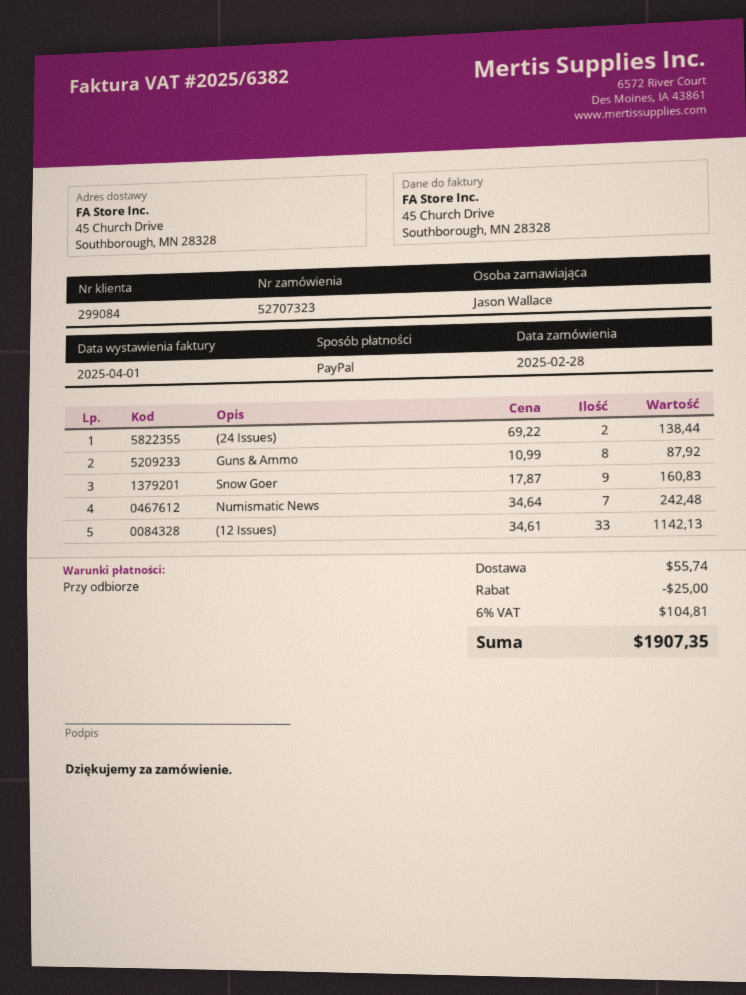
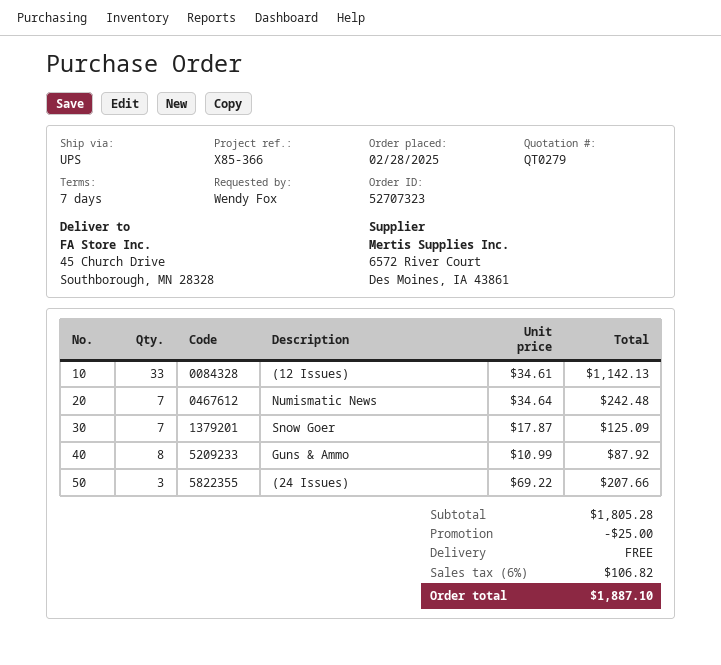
payment terms: on receipt -> 7 days
ordered by: Jason Wallace -> Wendy Fox
(24 Issues): 2 x 69.22 = 138.44 -> 3 x 69.22 = 207.66
Snow Goer: 9 x 17.87 = 160.83 -> 7 x 17.87 = 125.09
shipping: 55.74 -> 0.00
tax: 6% = 104.81 -> 6% = 106.82
total: 1907.35 -> 1887.10

